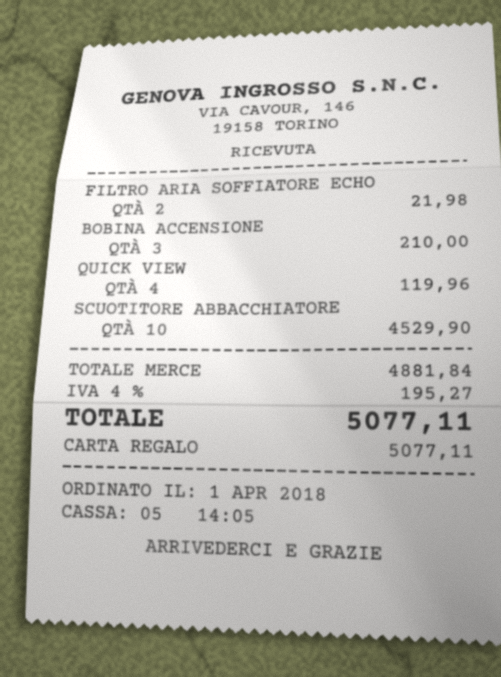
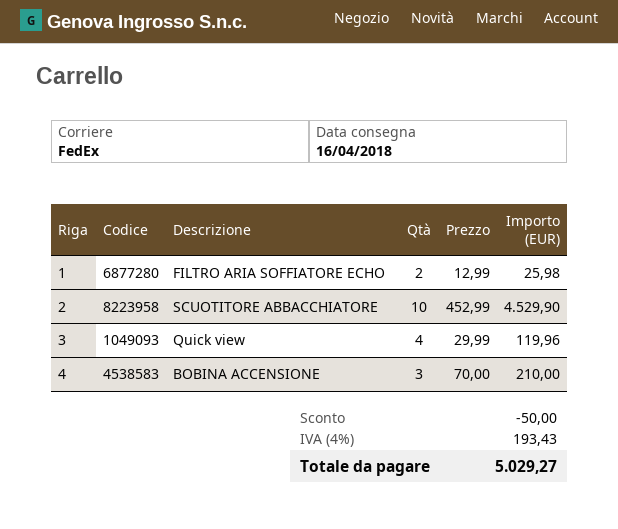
FILTRO ARIA SOFFIATORE ECHO: 2 for 21.98 -> 2 for 25.98
discount: none -> 50.00
tax: 4% = 195.27 -> 4% = 193.43
total: 5077.11 -> 5029.27

